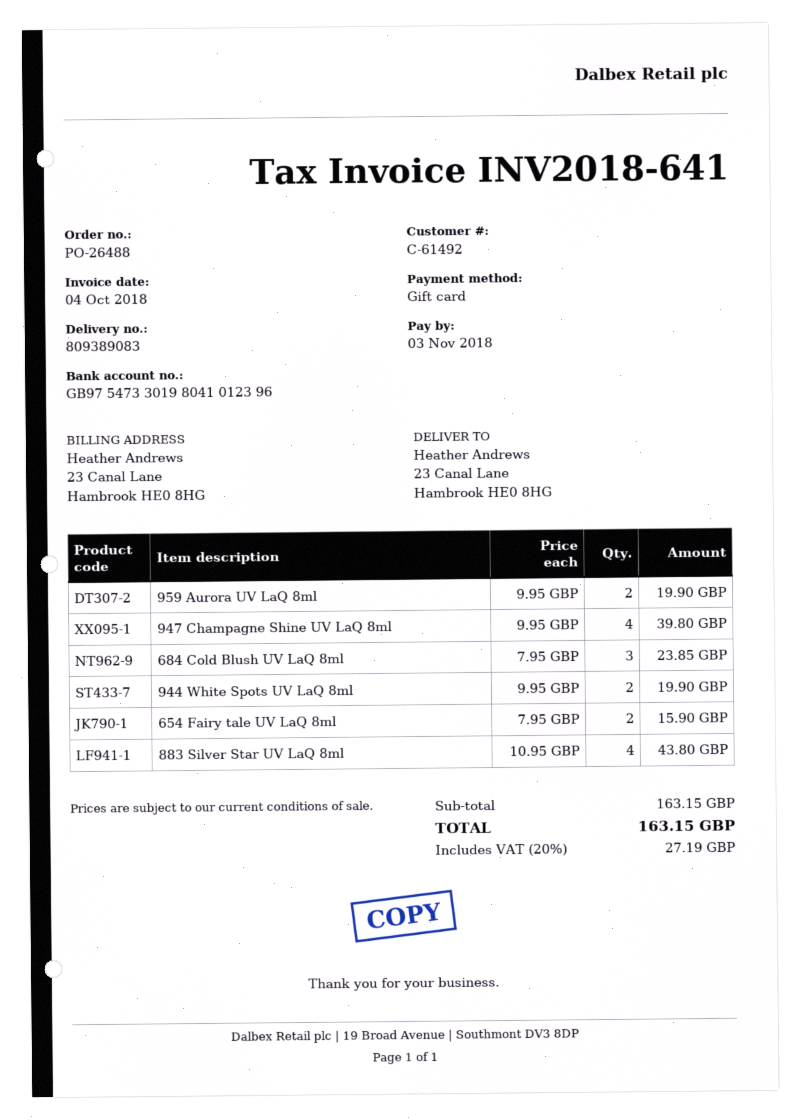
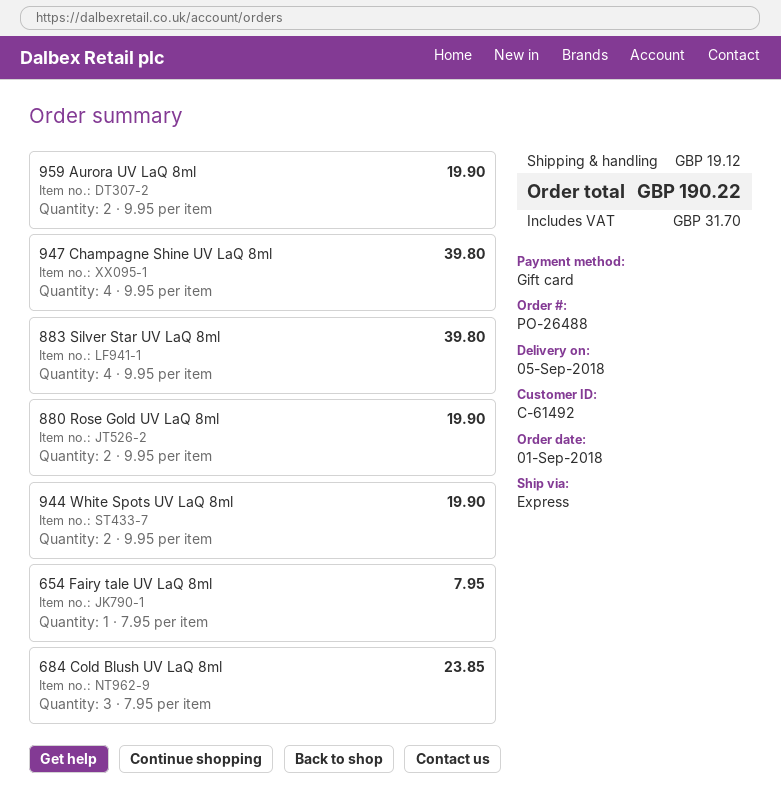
654 Fairy tale UV LaQ 8ml: 2 x 7.95 = 15.90 -> 1 x 7.95 = 7.95
883 Silver Star UV LaQ 8ml: 4 x 10.95 = 43.80 -> 4 x 9.95 = 39.80
880 Rose Gold UV LaQ 8ml: none -> 2 x 9.95 = 19.90
shipping: none -> 19.12
tax: 27.19 -> 31.70
total: 163.15 -> 190.22

